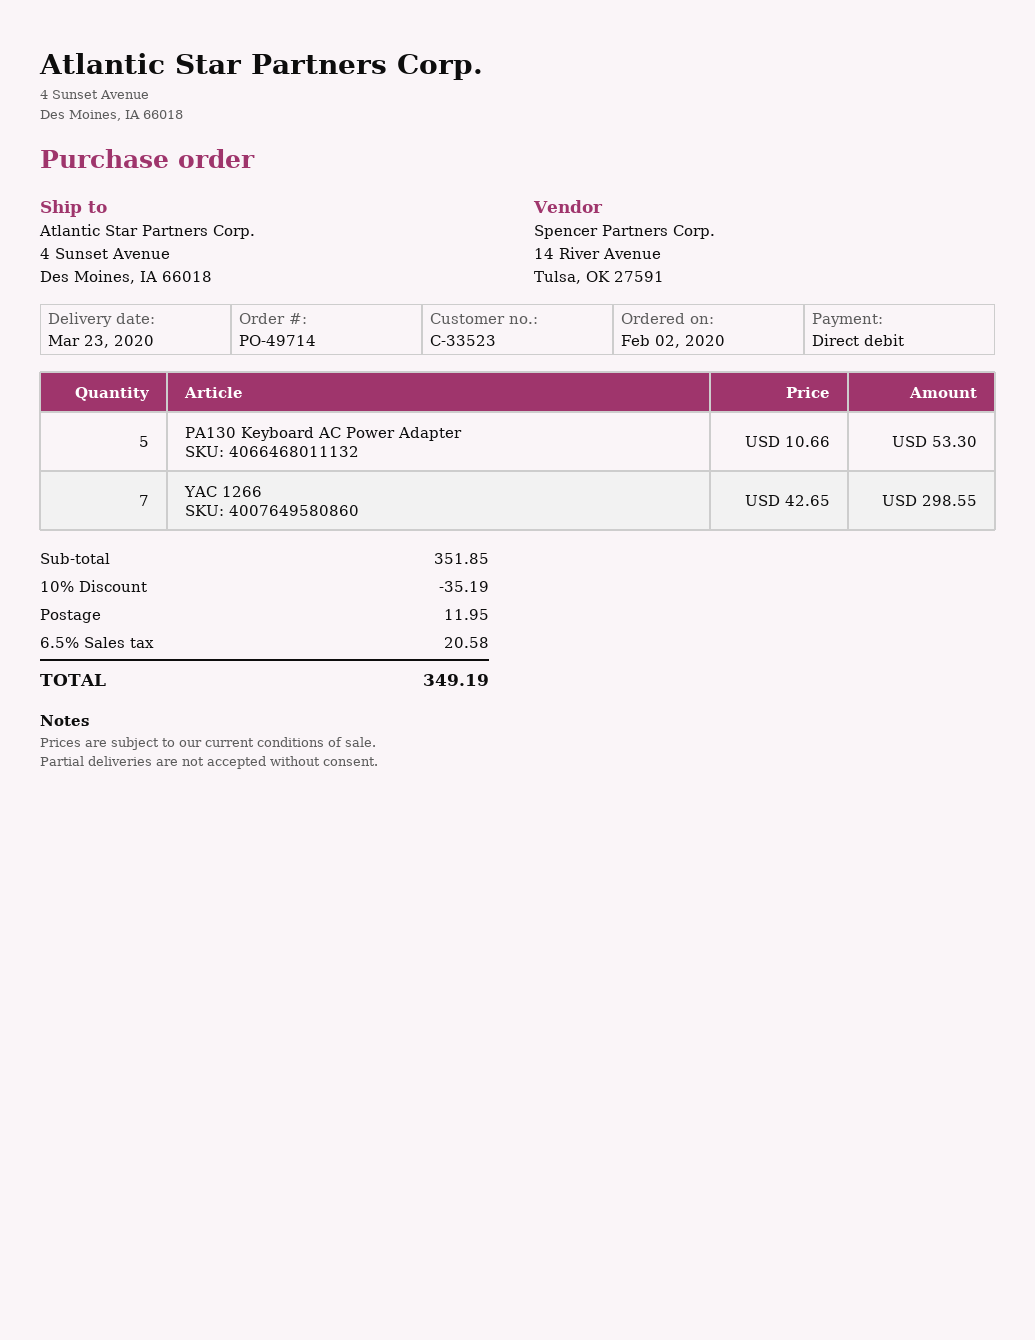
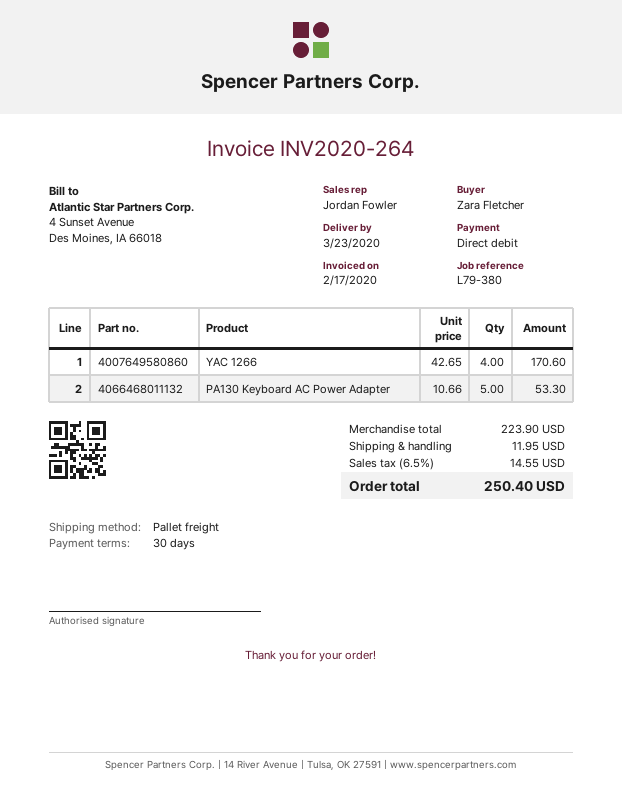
YAC 1266: 7 x 42.65 = 298.55 -> 4 x 42.65 = 170.60
subtotal: 351.85 -> 223.90
discount: 10% = 35.19 -> none
tax: 6.5% = 20.58 -> 6.5% = 14.55
total: 349.19 -> 250.40

